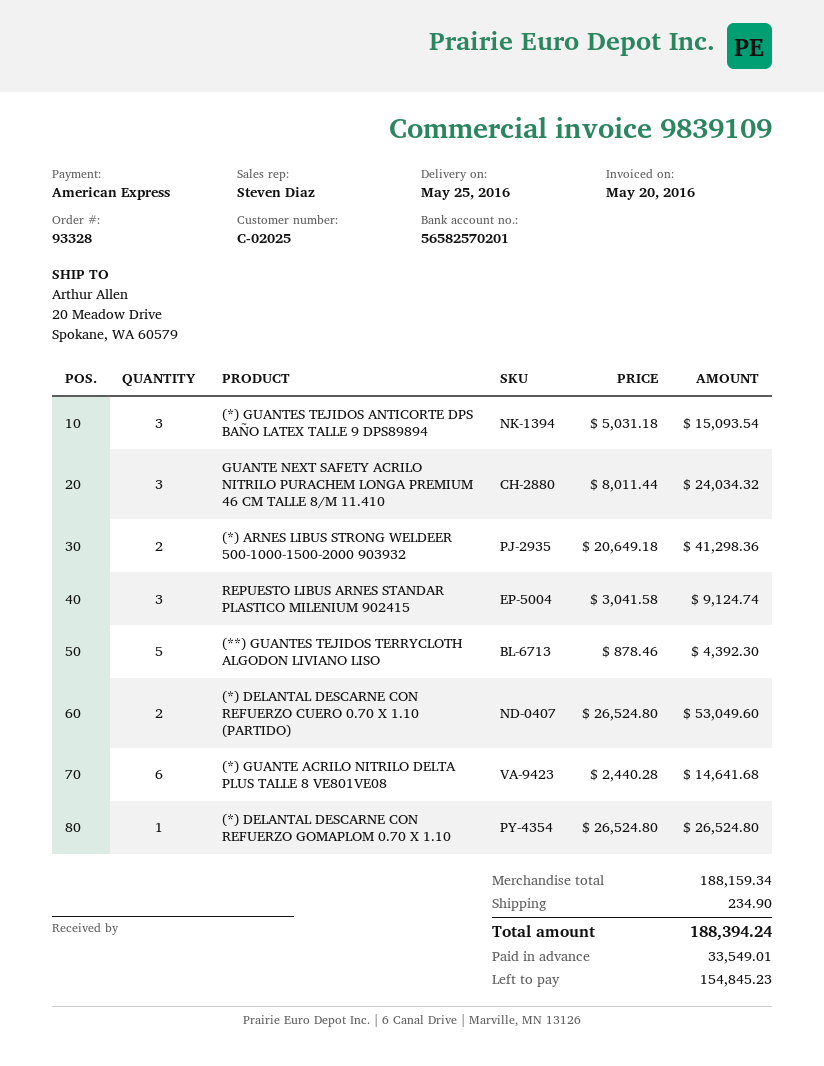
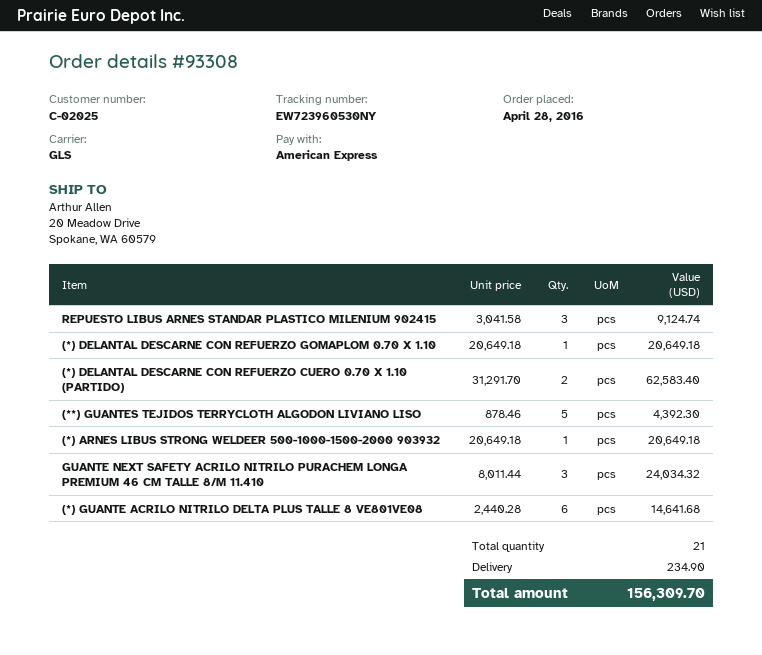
order number: 93328 -> 93308
(*) GUANTES TEJIDOS ANTICORTE DPS BAÑO LATEX TALLE 9 DPS89894: 3 x 5031.18 = 15093.54 -> none
(*) ARNES LIBUS STRONG WELDEER 500-1000-1500-2000 903932: 2 x 20649.18 = 41298.36 -> 1 x 20649.18 = 20649.18
(*) DELANTAL DESCARNE CON REFUERZO CUERO 0.70 X 1.10 (PARTIDO): 2 x 26524.80 = 53049.60 -> 2 x 31291.70 = 62583.40
(*) DELANTAL DESCARNE CON REFUERZO GOMAPLOM 0.70 X 1.10: 1 x 26524.80 = 26524.80 -> 1 x 20649.18 = 20649.18
total: 188394.24 -> 156309.70

